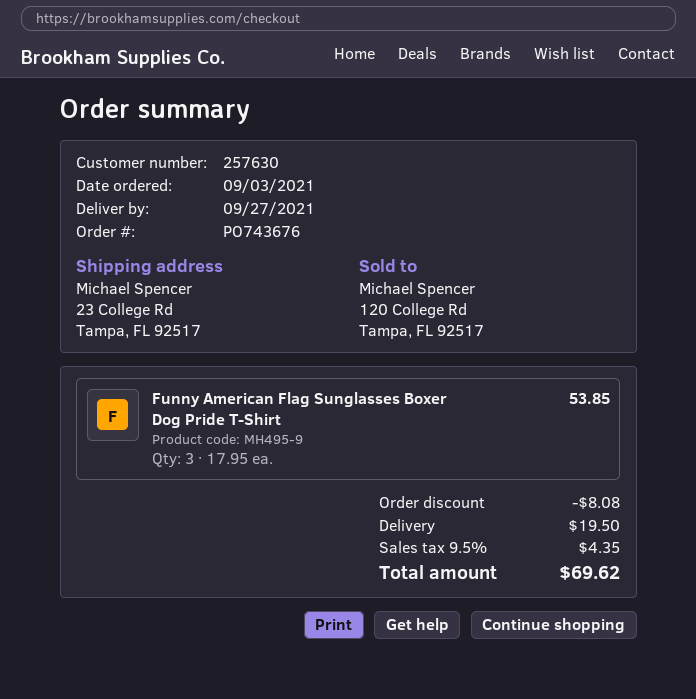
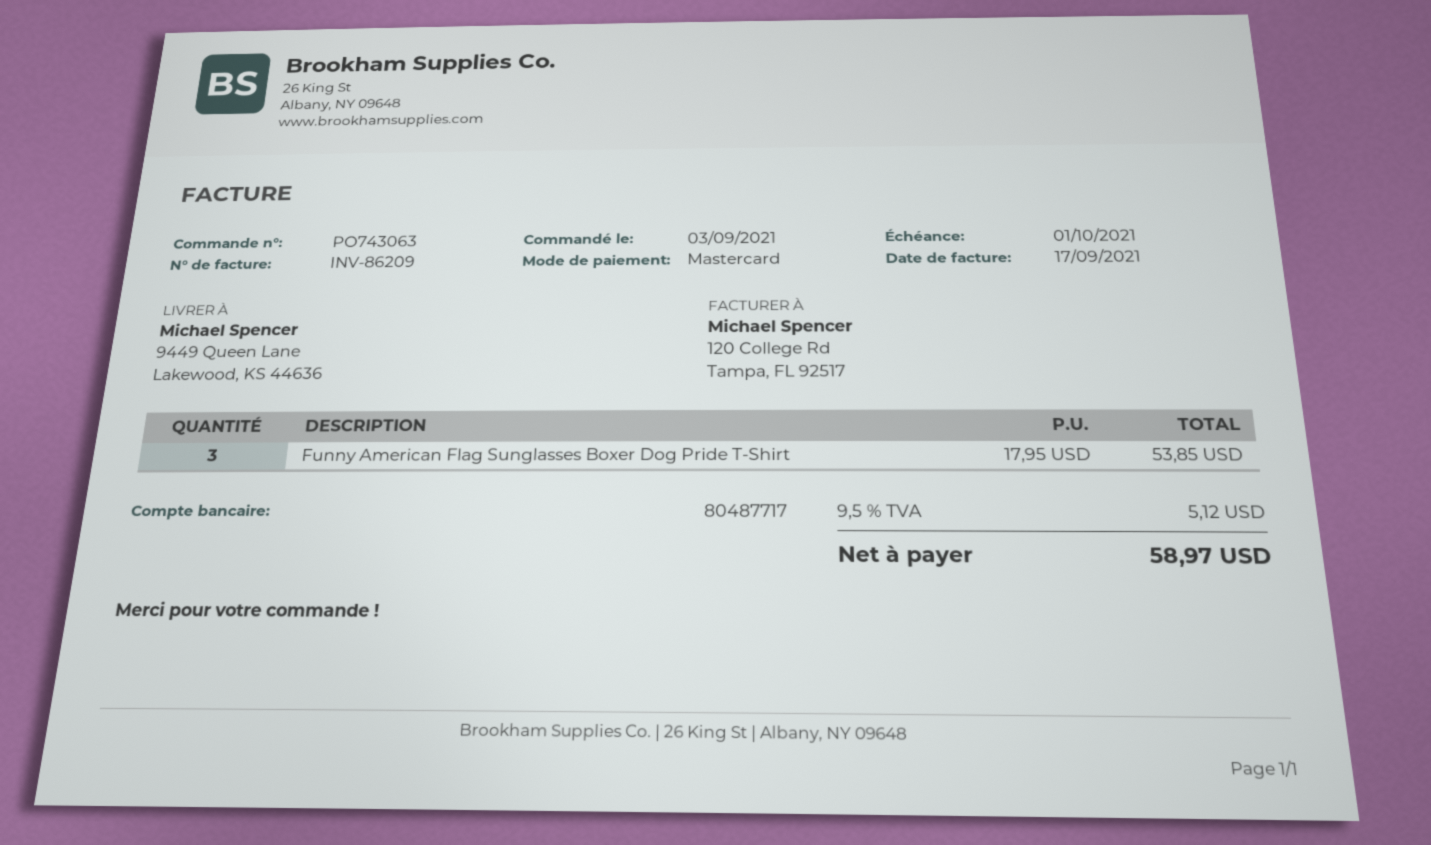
order number: PO743676 -> PO743063
ship to: 23 College Rd, Tampa, FL 92517 -> 9449 Queen Lane, Lakewood, KS 44636
discount: 8.08 -> none
shipping: 19.50 -> none
tax: 9.5% = 4.35 -> 9.5% = 5.12
total: 69.62 -> 58.97

